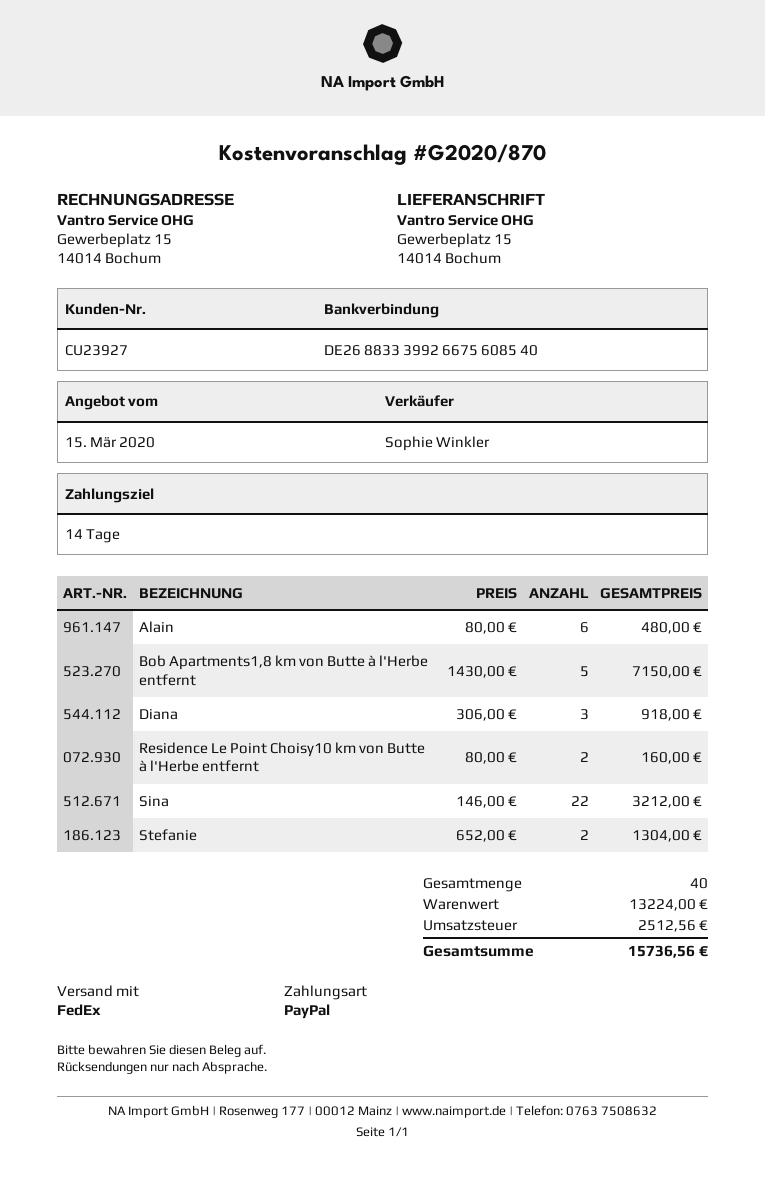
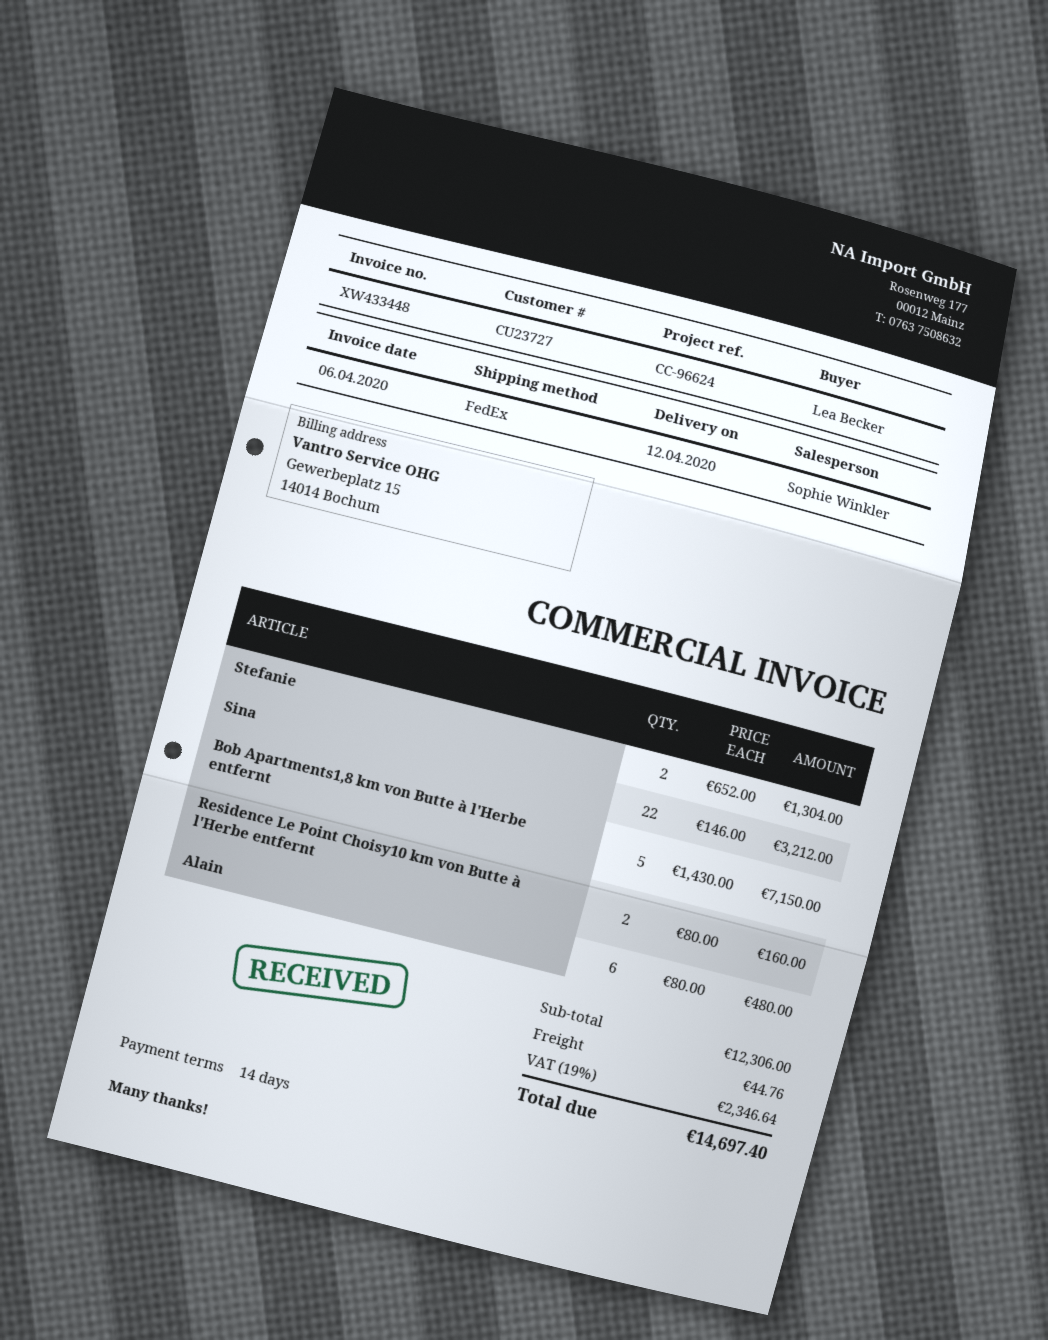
customer number: CU23927 -> CU23727
Diana: 3 x 306.00 = 918.00 -> none
subtotal: 13224.00 -> 12306.00
shipping: none -> 44.76
tax: 2512.56 -> 2346.64
total: 15736.56 -> 14697.40

